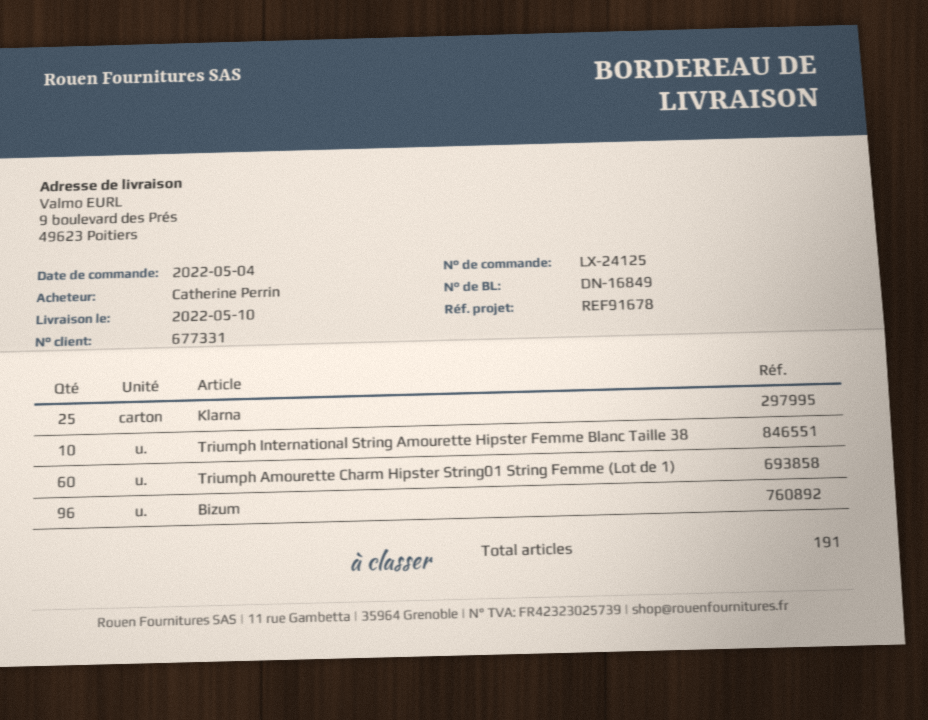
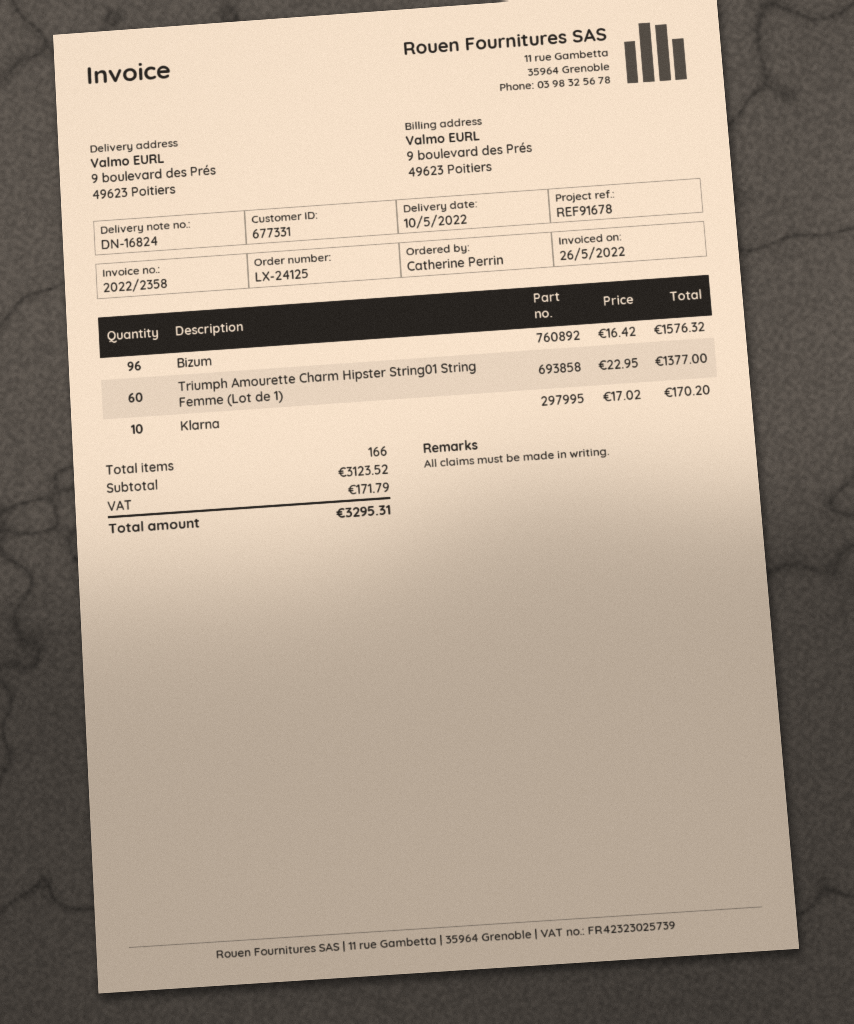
delivery note number: DN-16849 -> DN-16824
Klarna: 25 -> 10
Triumph International String Amourette Hipster Femme Blanc Taille 38: 10 -> none
total quantity: 191 -> 166

